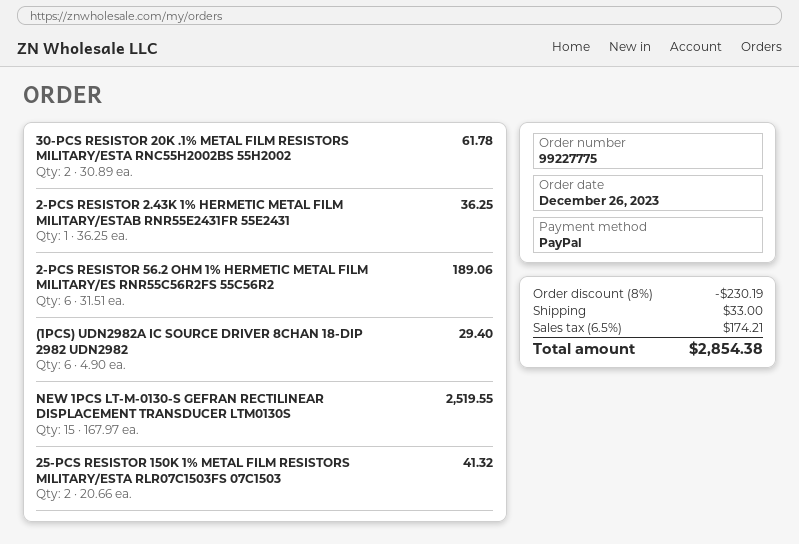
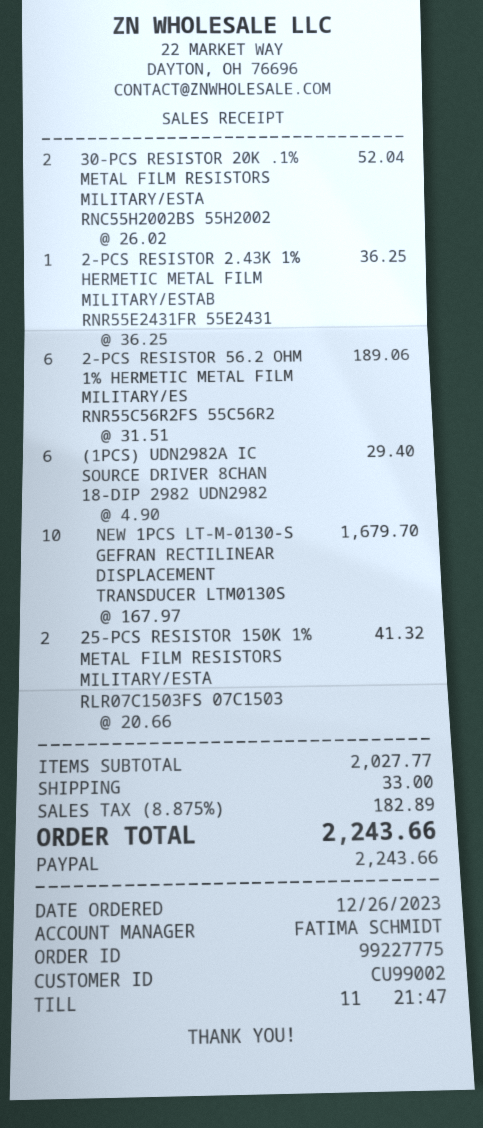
30-PCS RESISTOR 20K .1% METAL FILM RESISTORS MILITARY/ESTA RNC55H2002BS 55H2002: 2 x 30.89 = 61.78 -> 2 x 26.02 = 52.04
NEW 1PCS LT-M-0130-S GEFRAN RECTILINEAR DISPLACEMENT TRANSDUCER LTM0130S: 15 x 167.97 = 2519.55 -> 10 x 167.97 = 1679.70
discount: 8% = 230.19 -> none
tax: 6.5% = 174.21 -> 8.875% = 182.89
total: 2854.38 -> 2243.66

